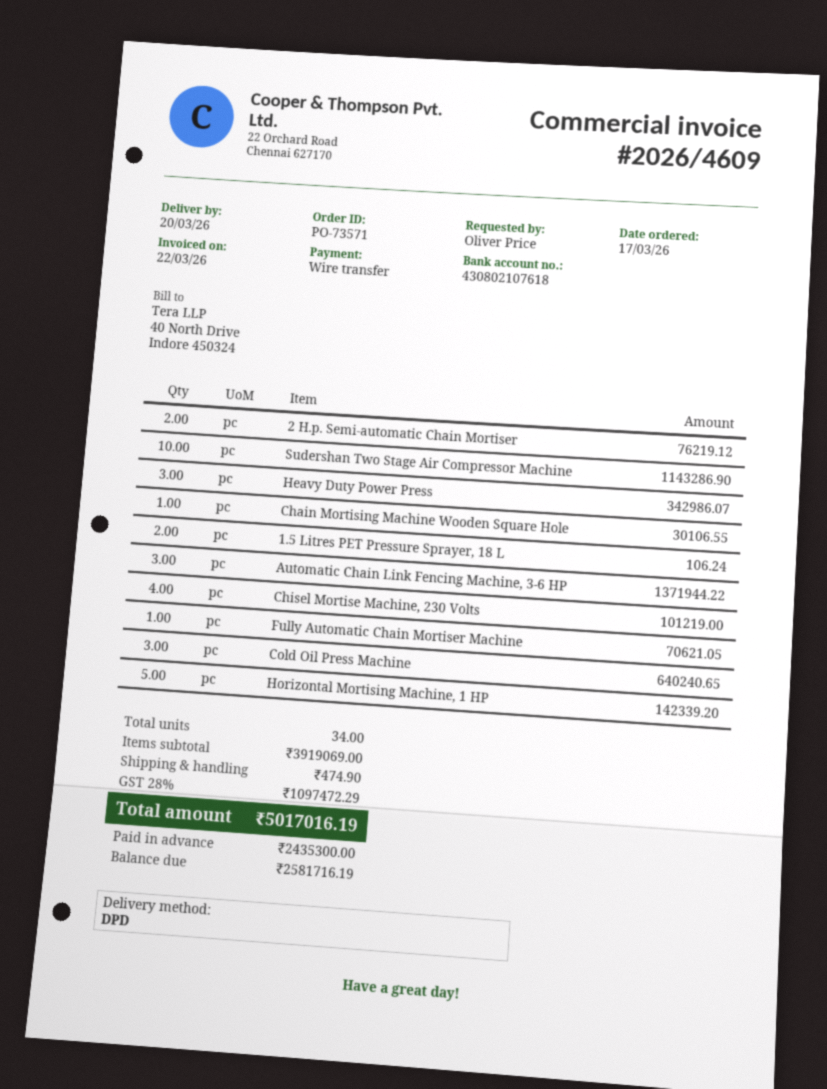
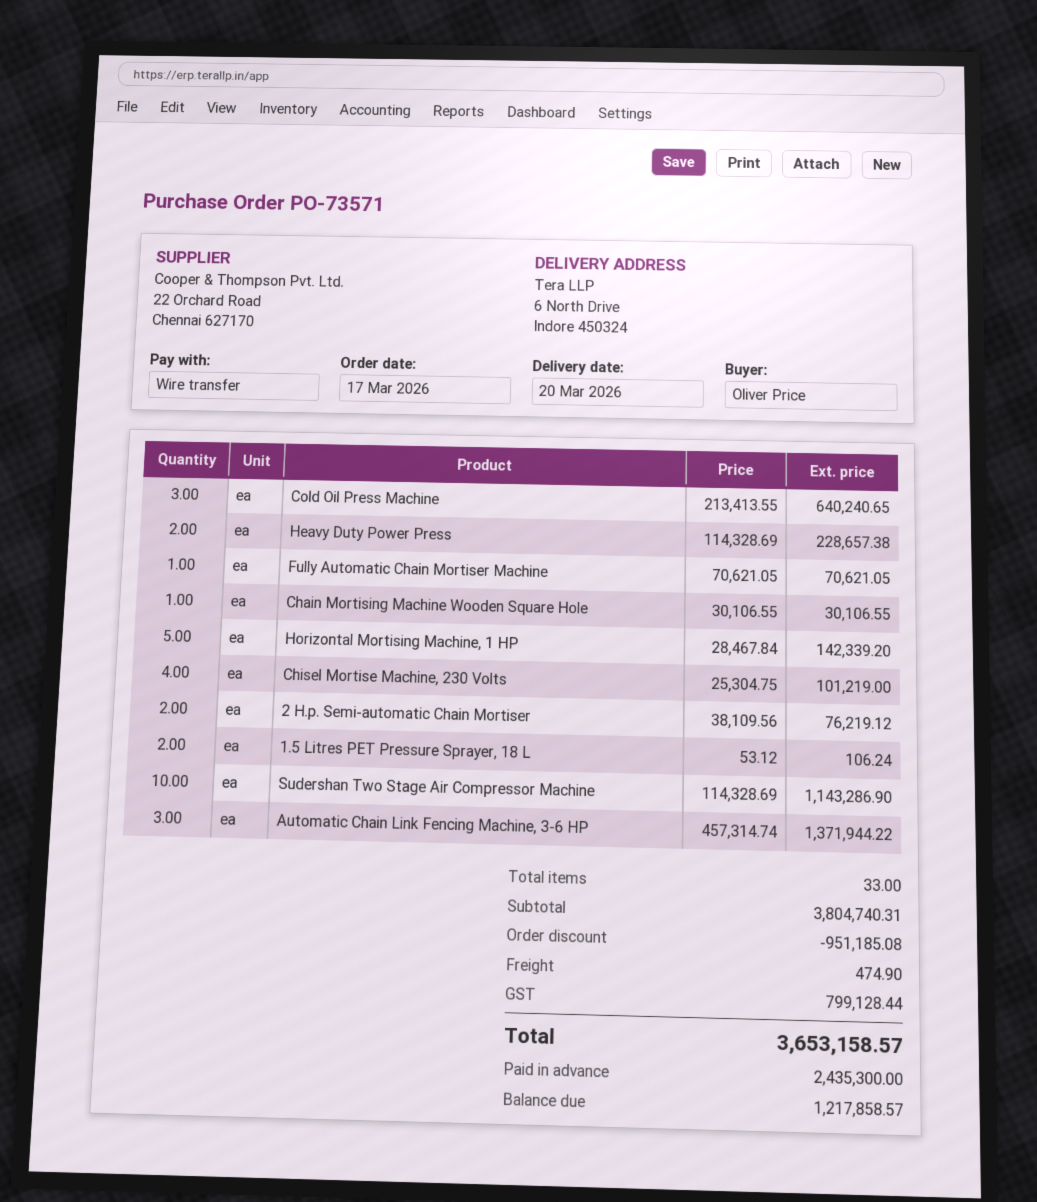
Heavy Duty Power Press: 3 for 342986.07 -> 2 for 228657.38
total quantity: 34 -> 33
subtotal: 3919069.00 -> 3804740.31
discount: none -> 951185.08
tax: 1097472.29 -> 799128.44
total: 5017016.19 -> 3653158.57
balance: 2581716.19 -> 1217858.57

